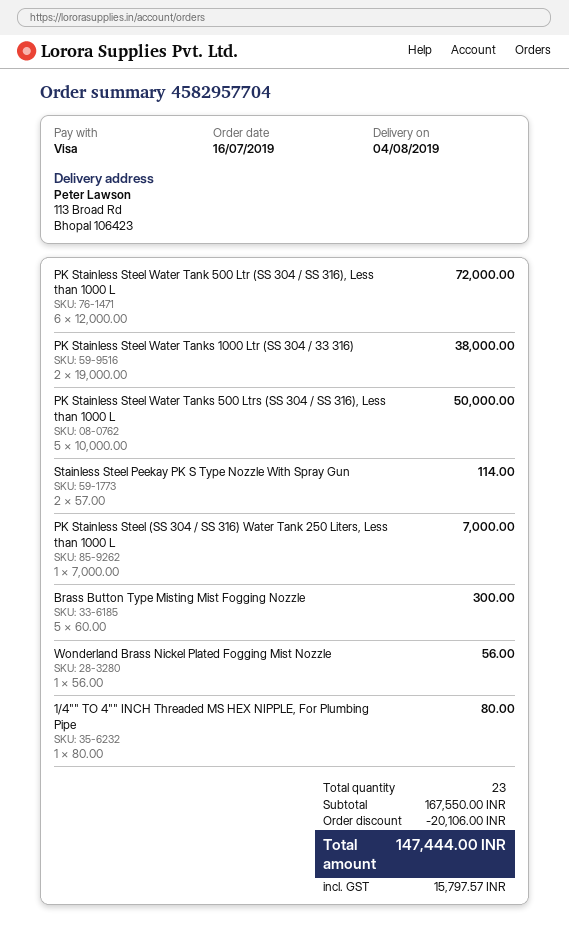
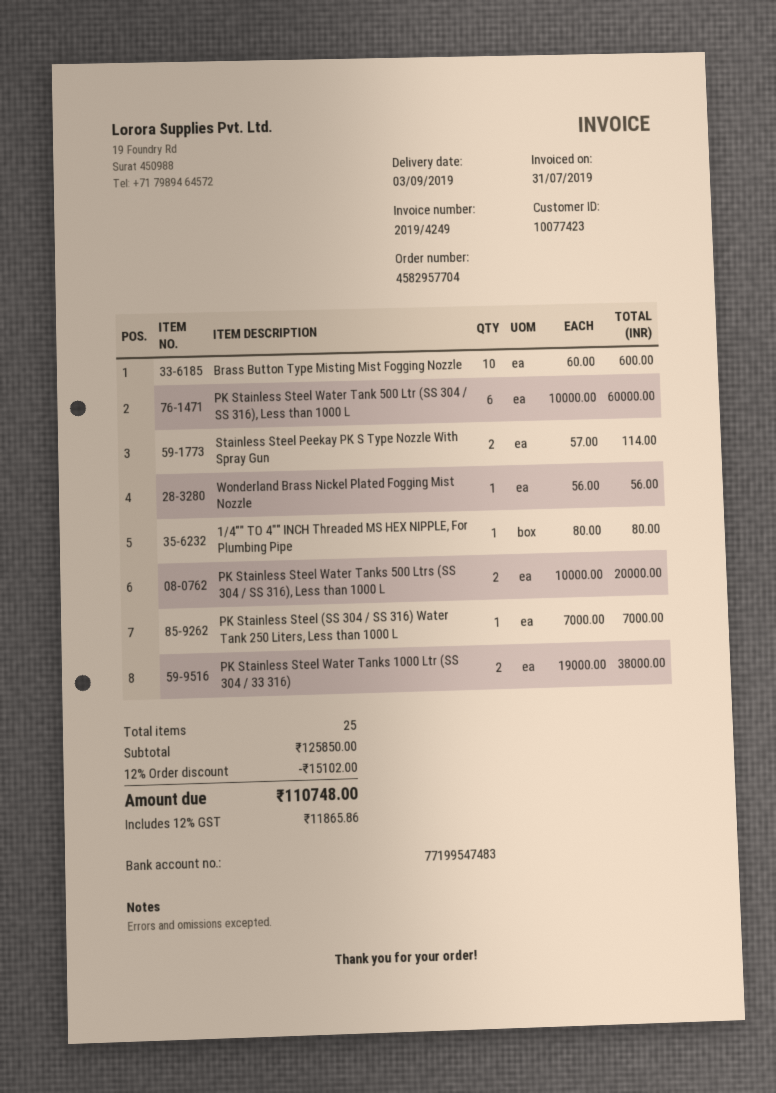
delivery date: 2019-08-04 -> 2019-09-03
PK Stainless Steel Water Tank 500 Ltr (SS 304 / SS 316), Less than 1000 L: 6 x 12000.00 = 72000.00 -> 6 x 10000.00 = 60000.00
PK Stainless Steel Water Tanks 500 Ltrs (SS 304 / SS 316), Less than 1000 L: 5 x 10000.00 = 50000.00 -> 2 x 10000.00 = 20000.00
Brass Button Type Misting Mist Fogging Nozzle: 5 x 60.00 = 300.00 -> 10 x 60.00 = 600.00
total quantity: 23 -> 25
subtotal: 167550.00 -> 125850.00
discount: 20106.00 -> 15102.00
tax: 15797.57 -> 11865.86
total: 147444.00 -> 110748.00

